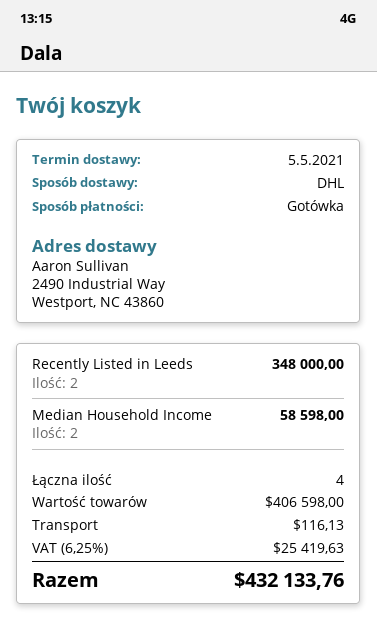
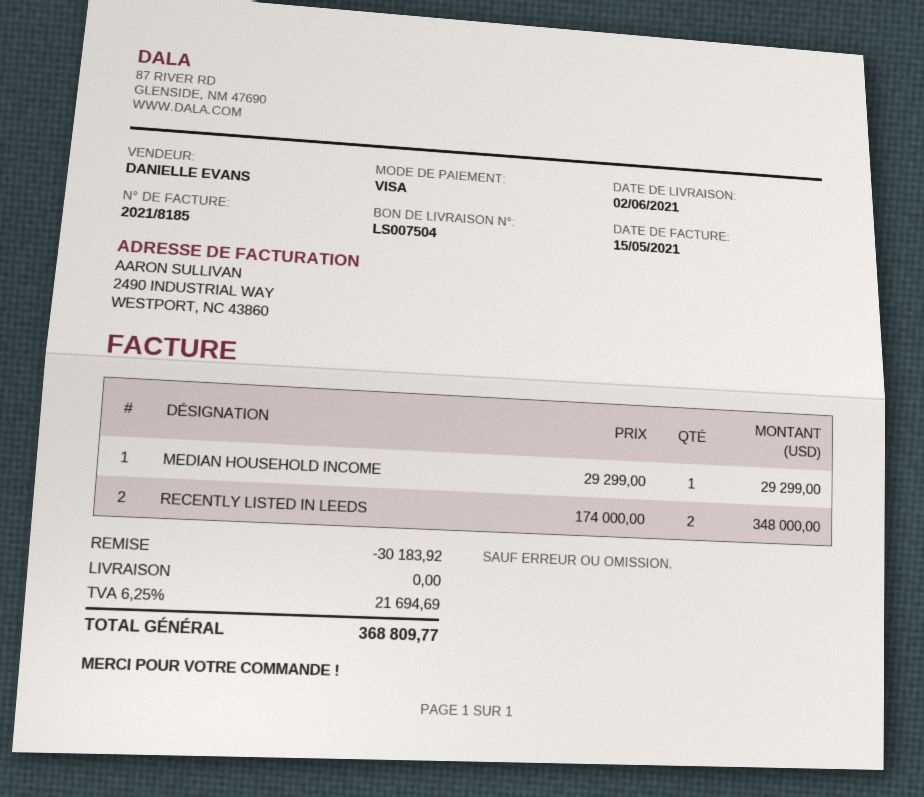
delivery date: 2021-05-05 -> 2021-06-02
payment method: cash -> Visa
Median Household Income: 2 for 58598.00 -> 1 for 29299.00
discount: none -> 30183.92
shipping: 116.13 -> 0.00
tax: 6.25% = 25419.63 -> 6.25% = 21694.69
total: 432133.76 -> 368809.77

